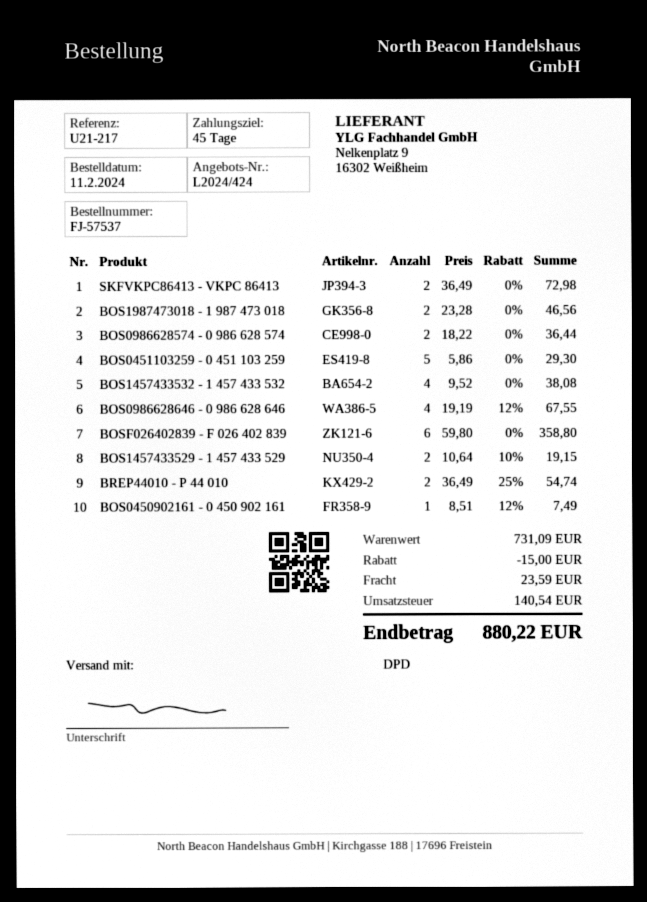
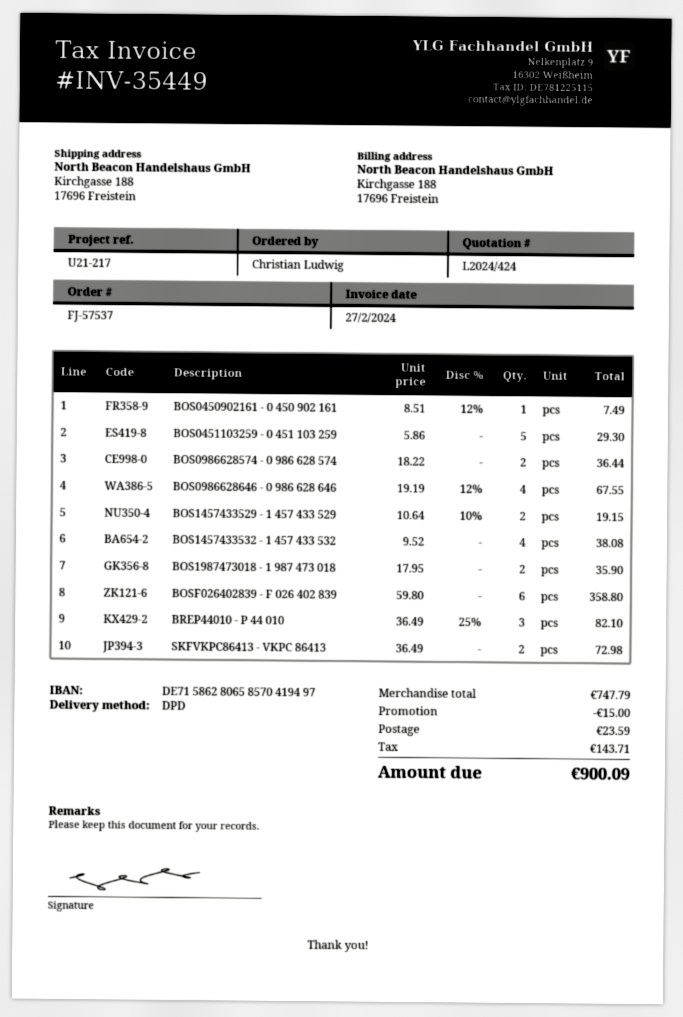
BOS1987473018 - 1 987 473 018: 2 x 23.28 = 46.56 -> 2 x 17.95 = 35.90
BREP44010 - P 44 010: 2 x 36.49 - 25% = 54.74 -> 3 x 36.49 - 25% = 82.10
subtotal: 731.09 -> 747.79
tax: 140.54 -> 143.71
total: 880.22 -> 900.09

